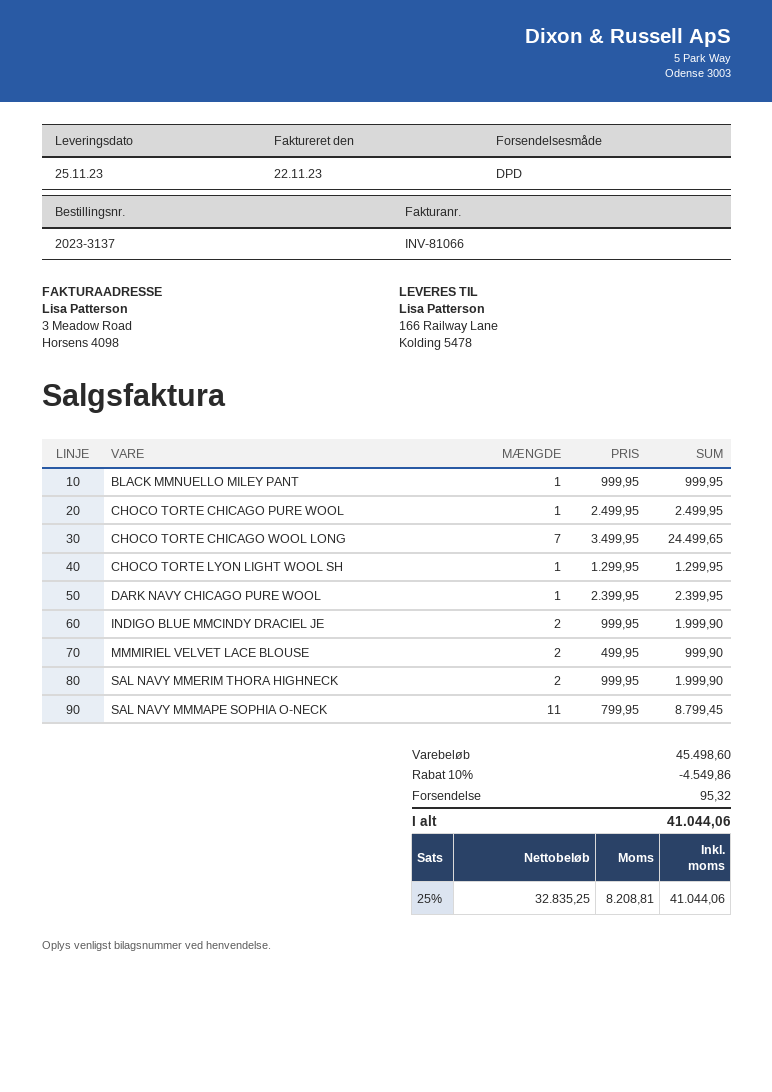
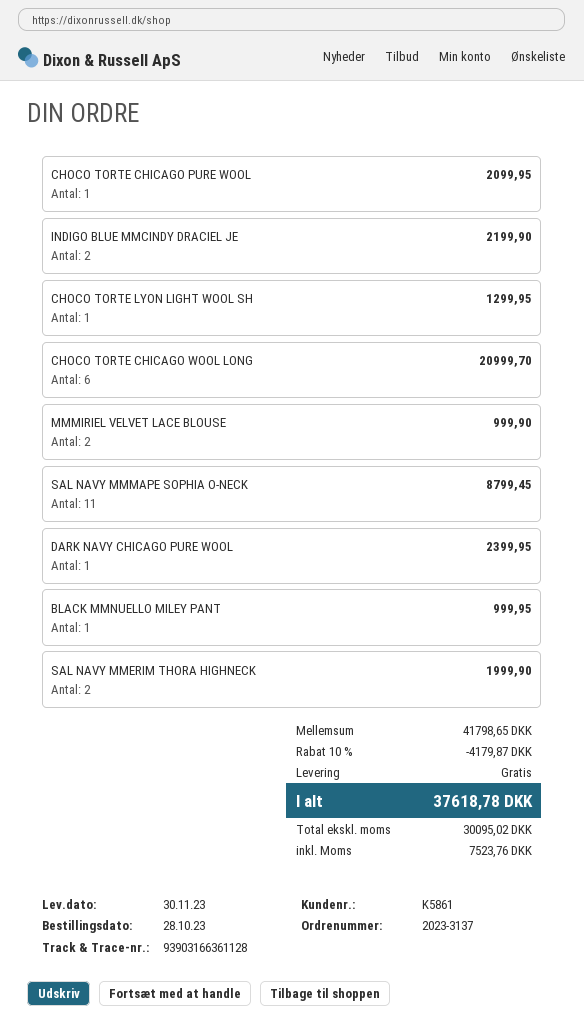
delivery date: 2023-11-25 -> 2023-11-30
CHOCO TORTE CHICAGO PURE WOOL: 1 for 2499.95 -> 1 for 2099.95
CHOCO TORTE CHICAGO WOOL LONG: 7 for 24499.65 -> 6 for 20999.70
INDIGO BLUE MMCINDY DRACIEL JE: 2 for 1999.90 -> 2 for 2199.90
subtotal: 45498.60 -> 41798.65
discount: 10% = 4549.86 -> 10% = 4179.87
shipping: 95.32 -> 0.00
net: 32835.25 -> 30095.02
tax: 8208.81 -> 7523.76
total: 41044.06 -> 37618.78

